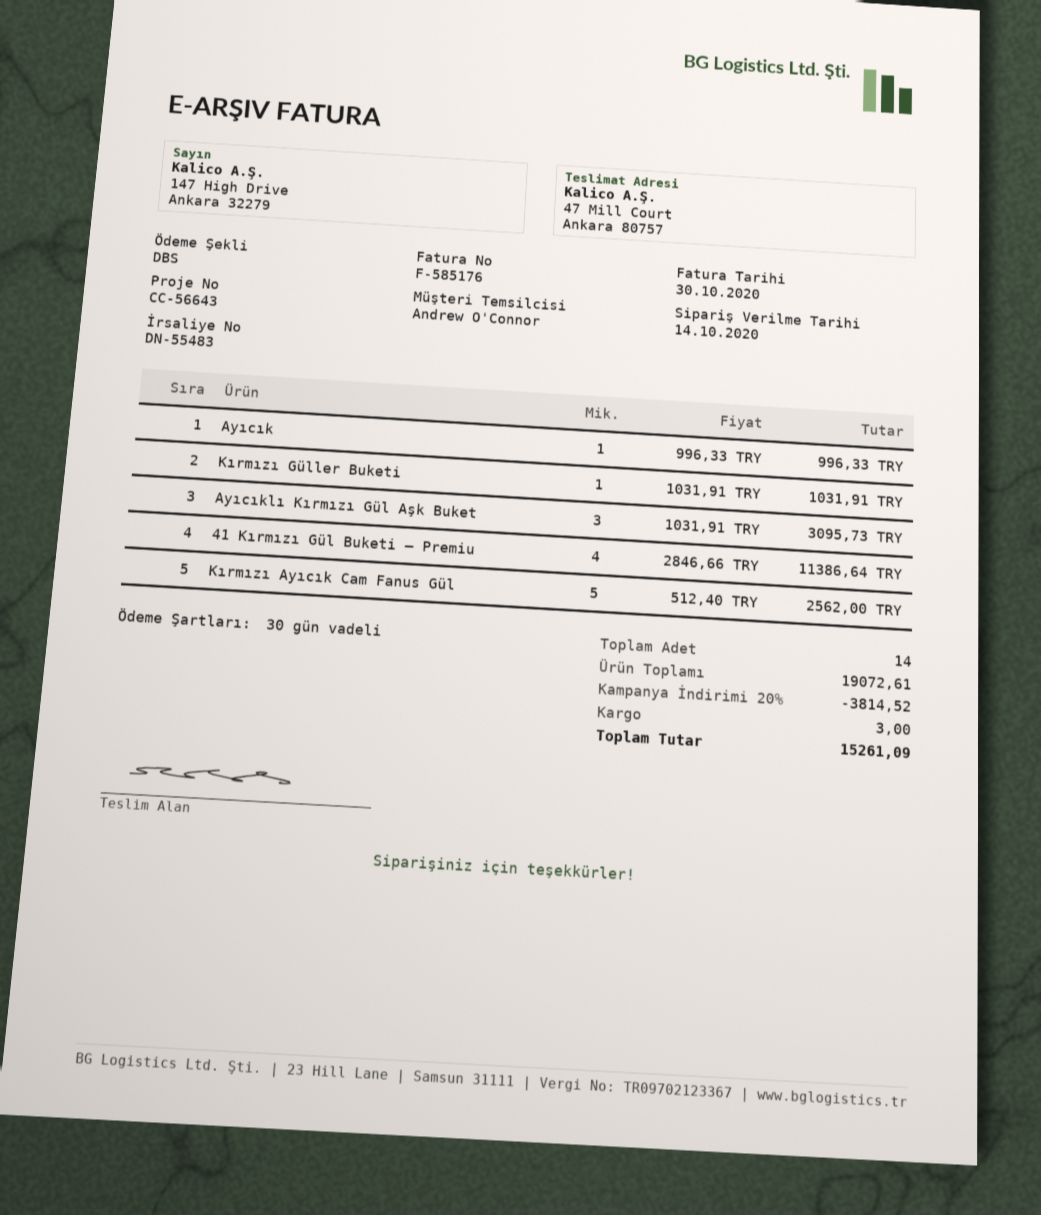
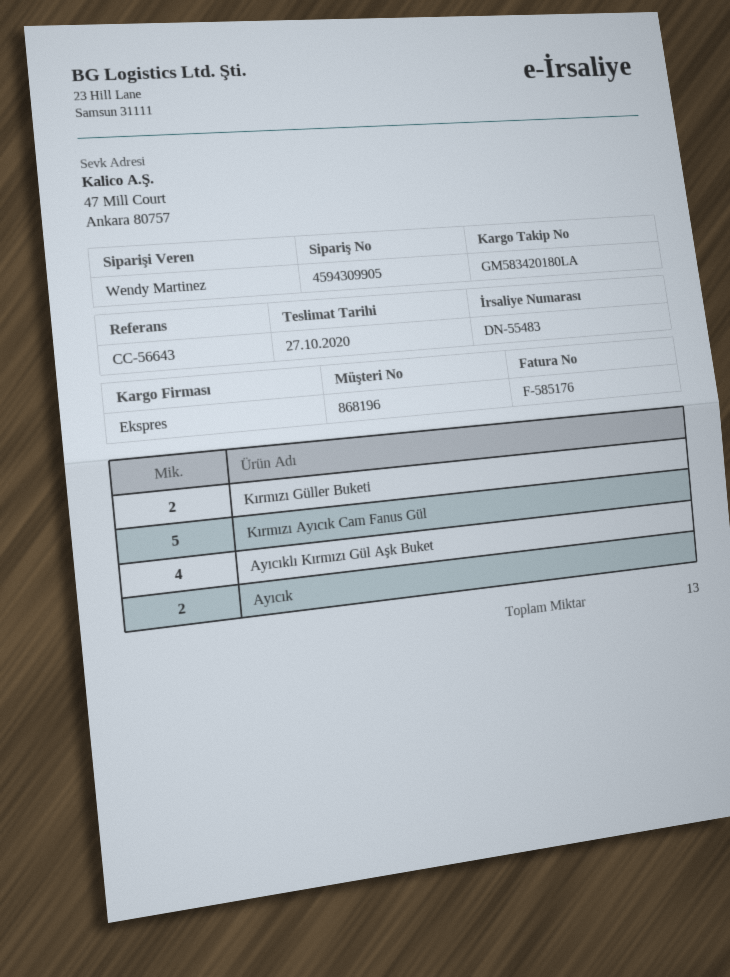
Ayıcık: 1 -> 2
Kırmızı Güller Buketi: 1 -> 2
Ayıcıklı Kırmızı Gül Aşk Buket: 3 -> 4
41 Kırmızı Gül Buketi – Premiu: 4 -> none
total quantity: 14 -> 13

